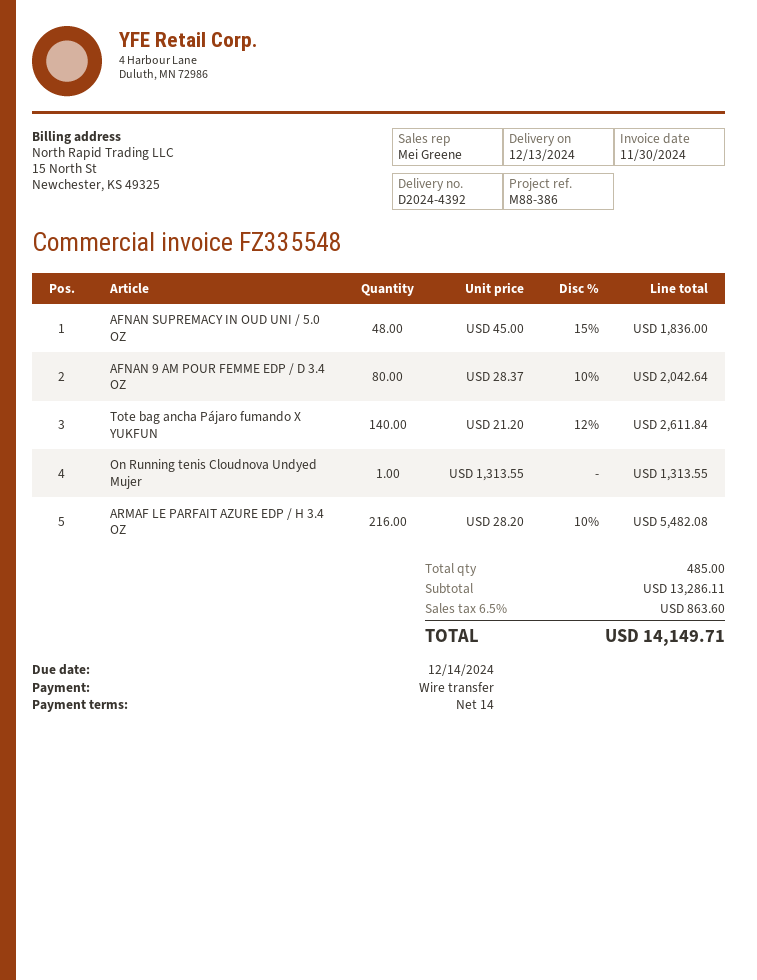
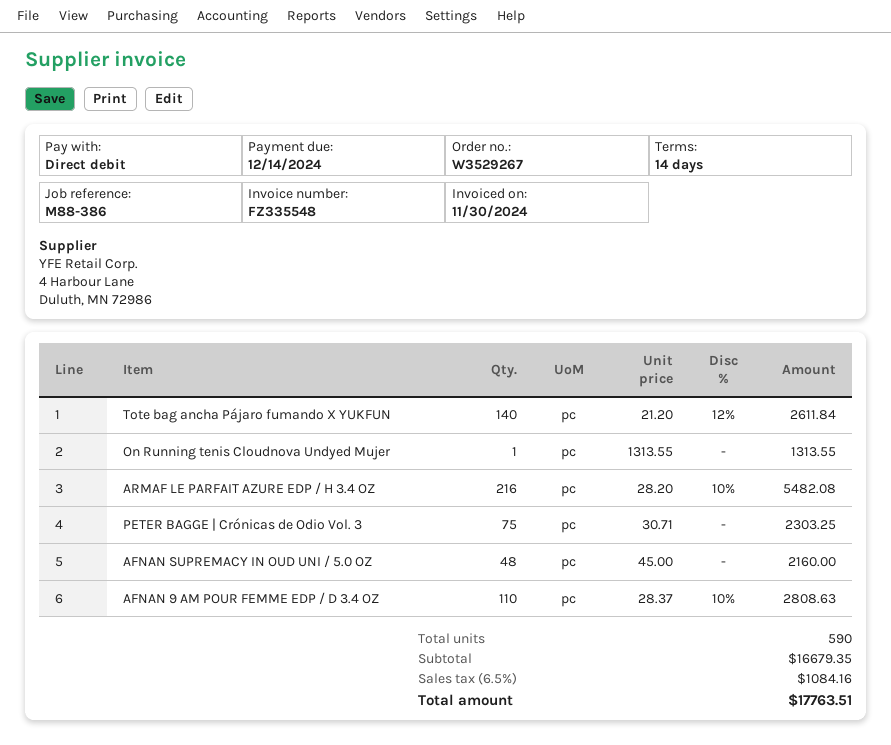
payment method: bank transfer -> direct debit
AFNAN SUPREMACY IN OUD UNI / 5.0 OZ: 48 x 45.00 - 15% = 1836.00 -> 48 x 45.00 = 2160.00
AFNAN 9 AM POUR FEMME EDP / D 3.4 OZ: 80 x 28.37 - 10% = 2042.64 -> 110 x 28.37 - 10% = 2808.63
PETER BAGGE | Crónicas de Odio Vol. 3: none -> 75 x 30.71 = 2303.25
total quantity: 485 -> 590
subtotal: 13286.11 -> 16679.35
tax: 6.5% = 863.60 -> 6.5% = 1084.16
total: 14149.71 -> 17763.51

